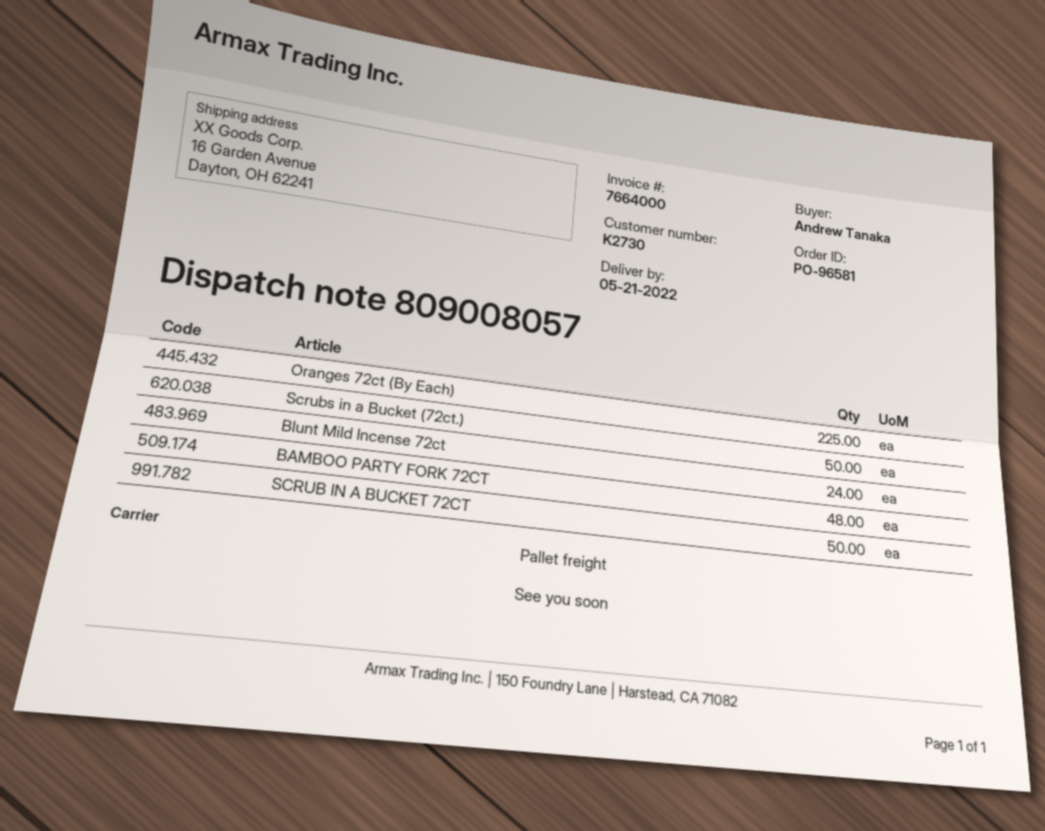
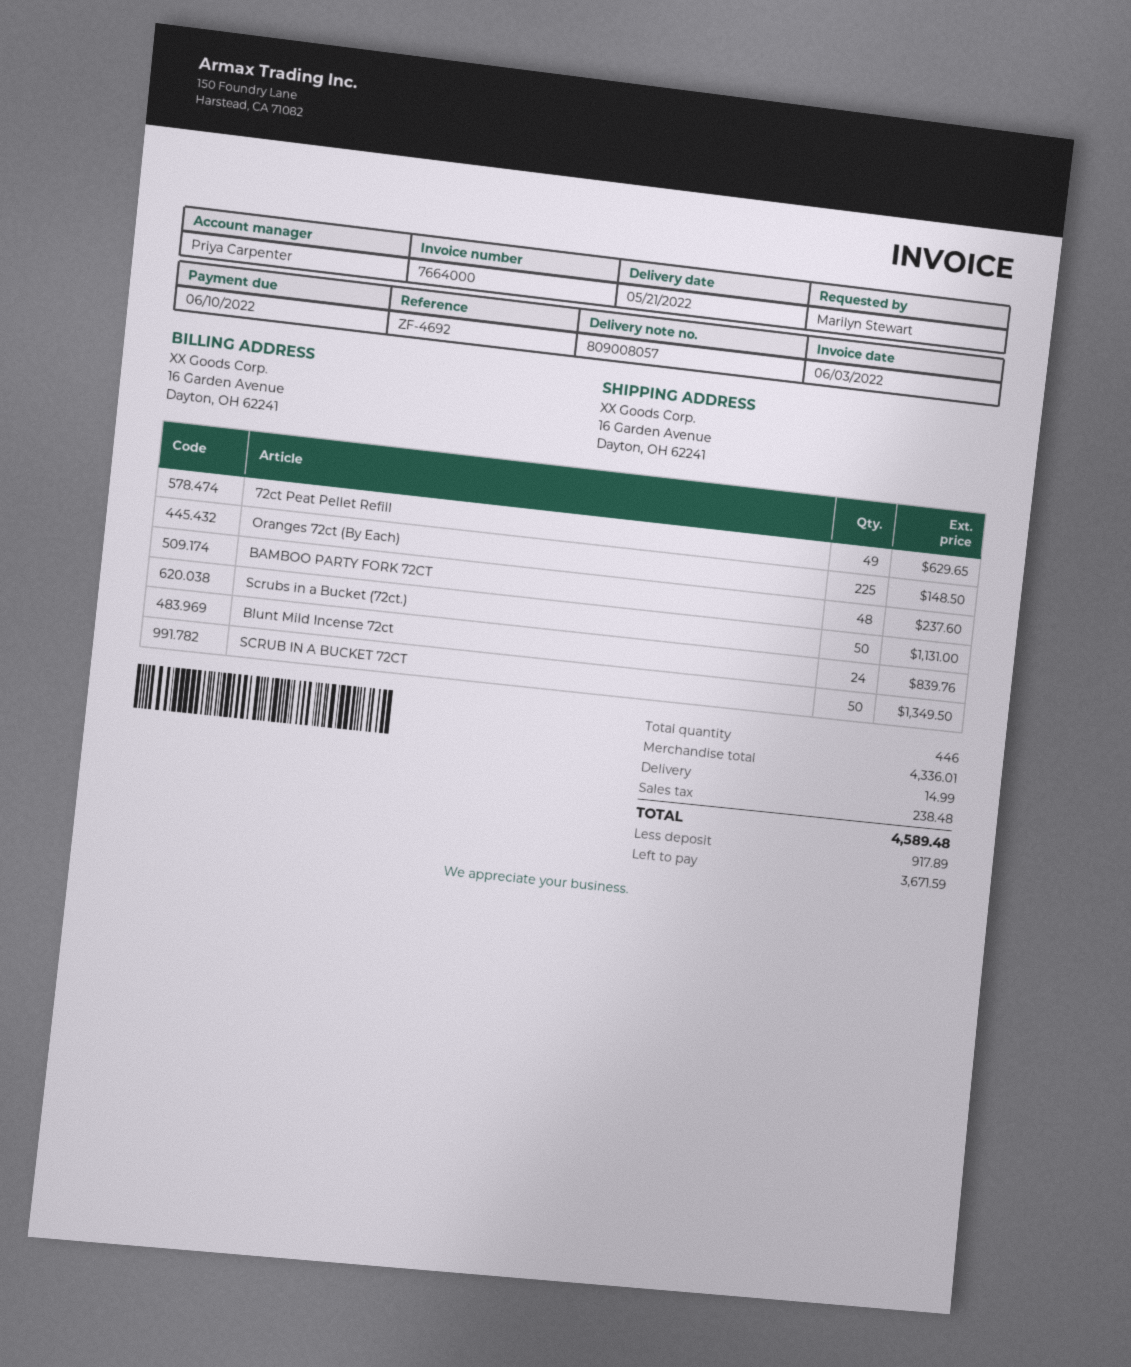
ordered by: Andrew Tanaka -> Marilyn Stewart
72ct Peat Pellet Refill: none -> 49

